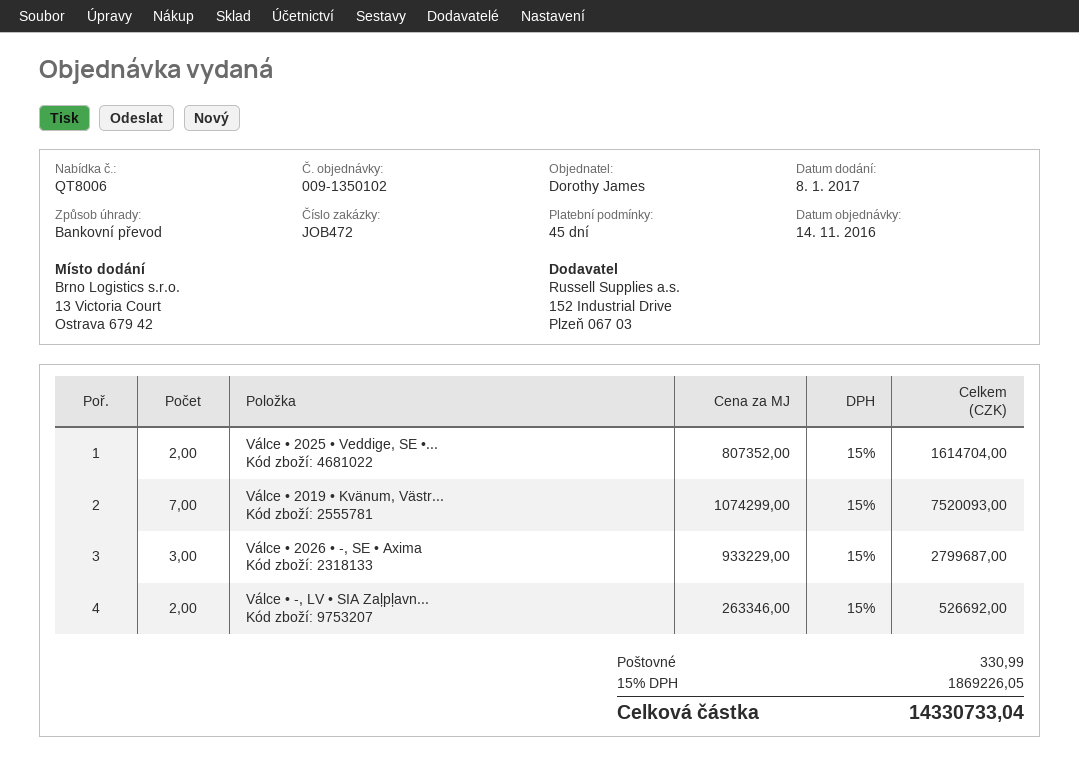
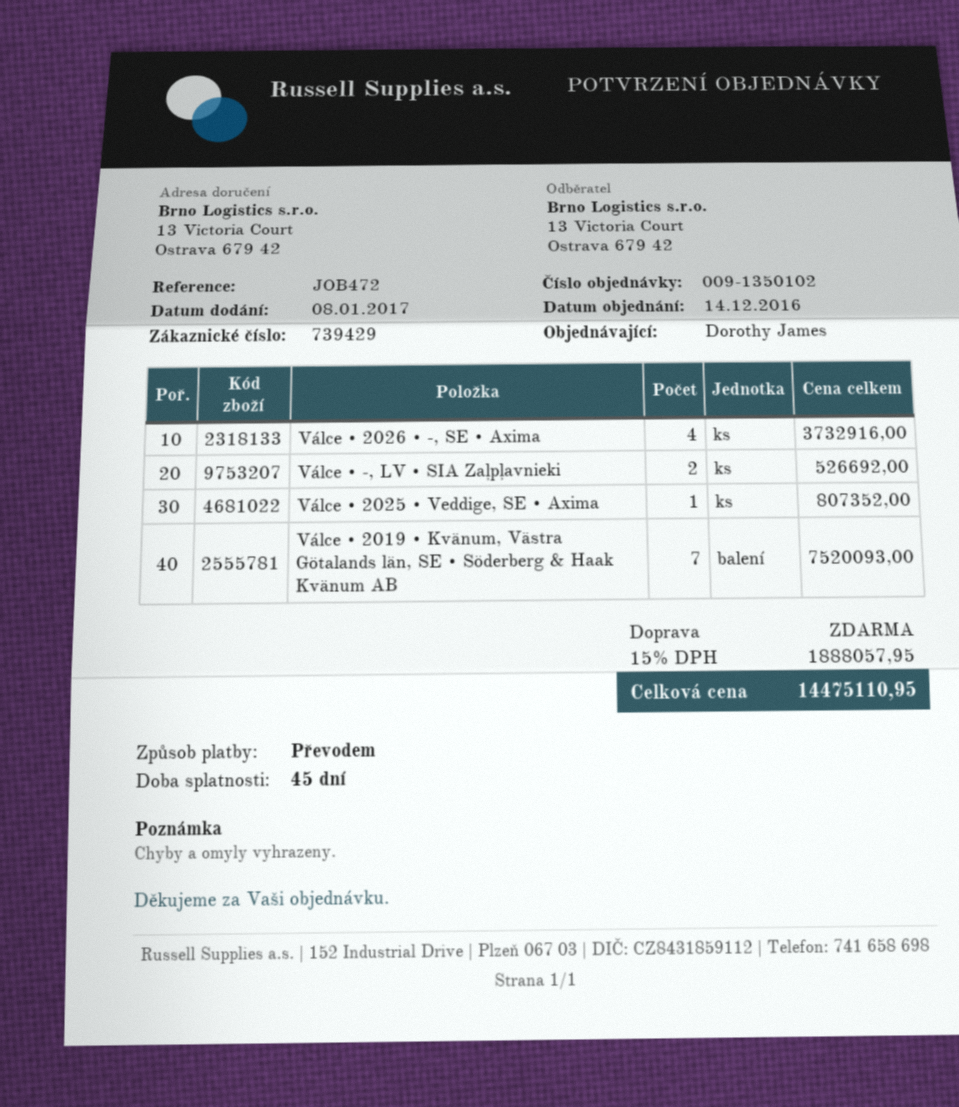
order date: 2016-11-14 -> 2016-12-14
Válce • 2025 • Veddige, SE •...: 2 for 1614704.00 -> 1 for 807352.00
Válce • 2026 • -, SE • Axima: 3 for 2799687.00 -> 4 for 3732916.00
shipping: 330.99 -> 0.00
tax: 15% = 1869226.05 -> 15% = 1888057.95
total: 14330733.04 -> 14475110.95

